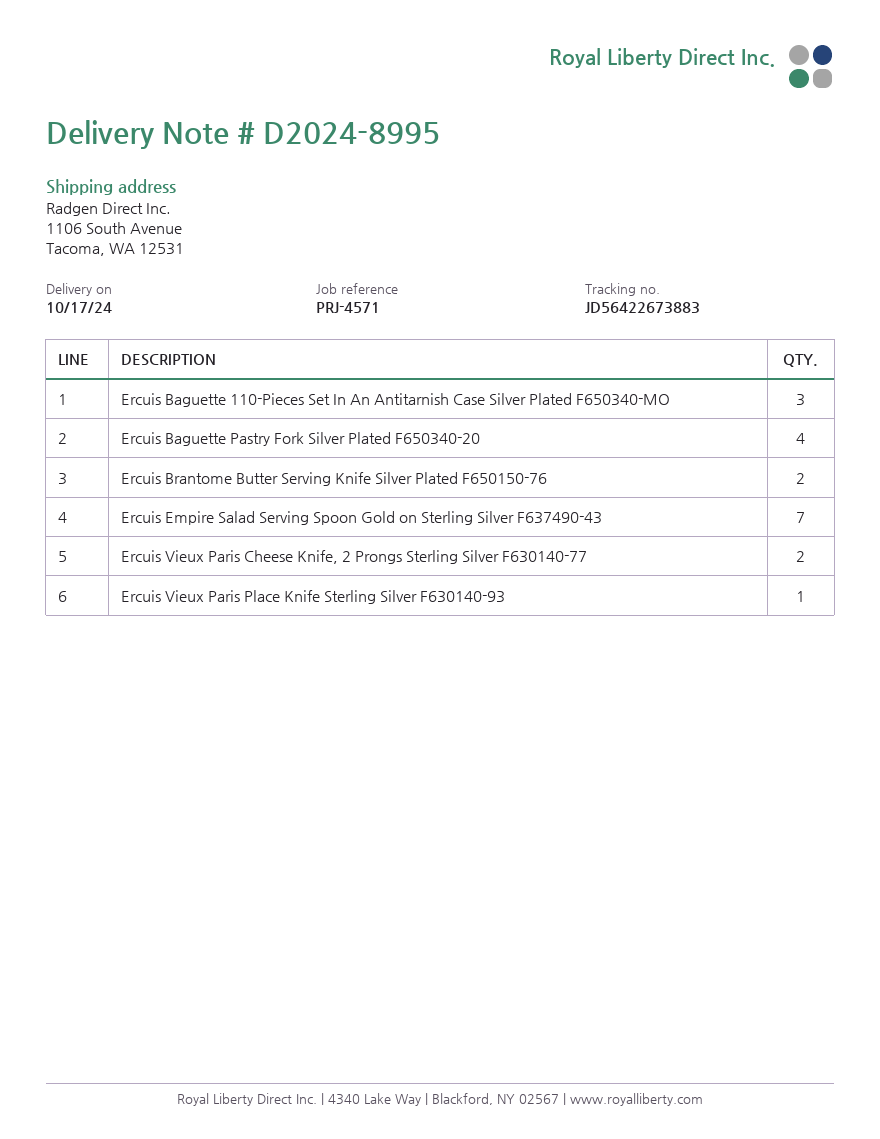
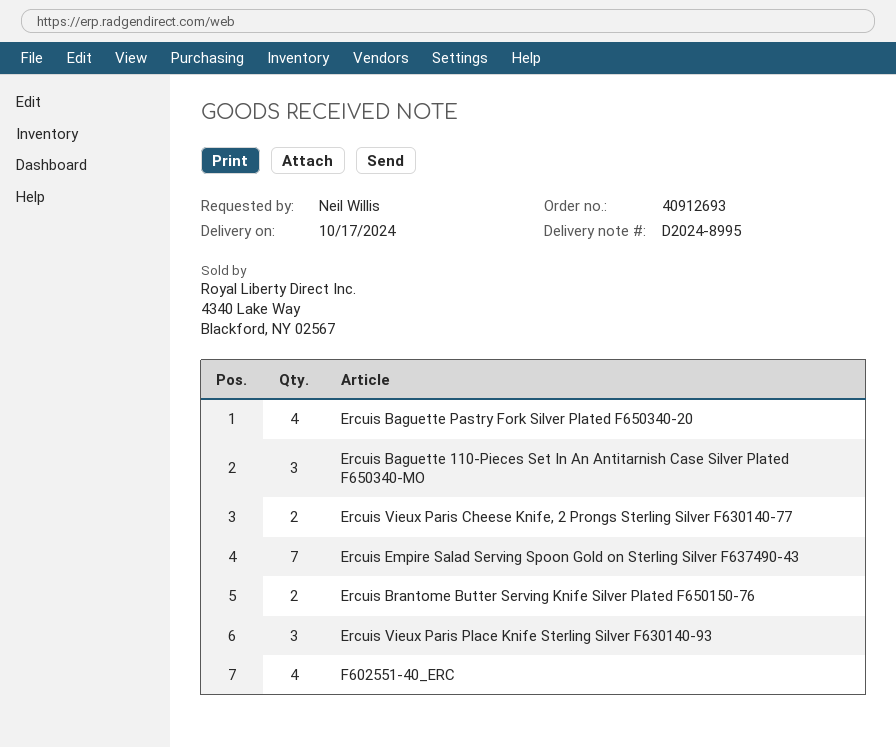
Ercuis Vieux Paris Place Knife Sterling Silver F630140-93: 1 -> 3
F602551-40_ERC: none -> 4

